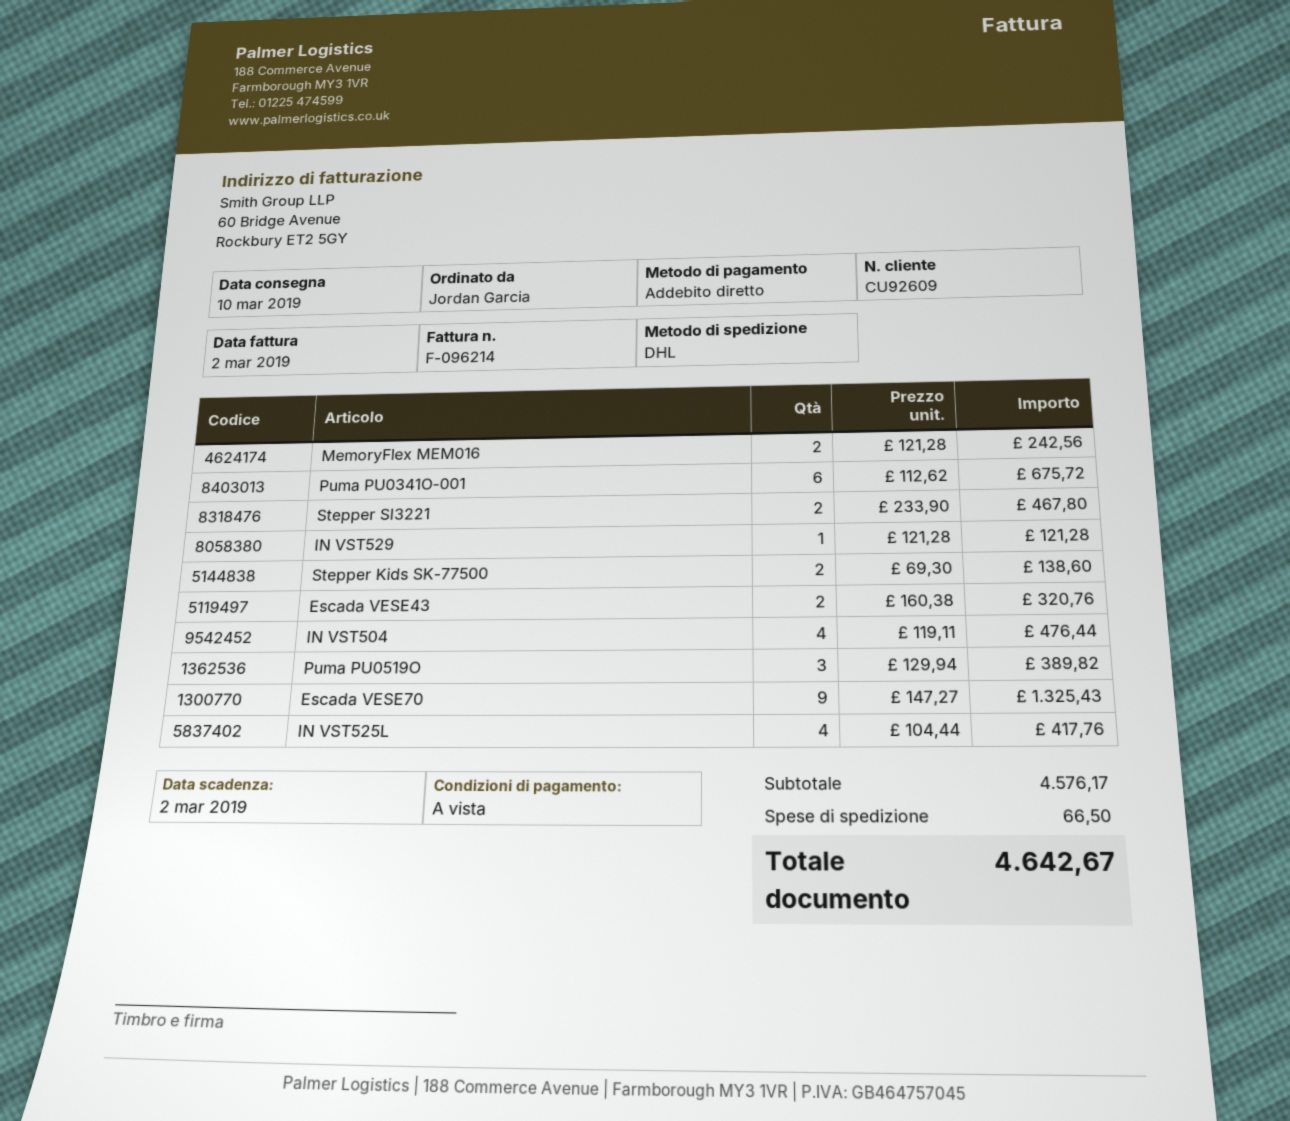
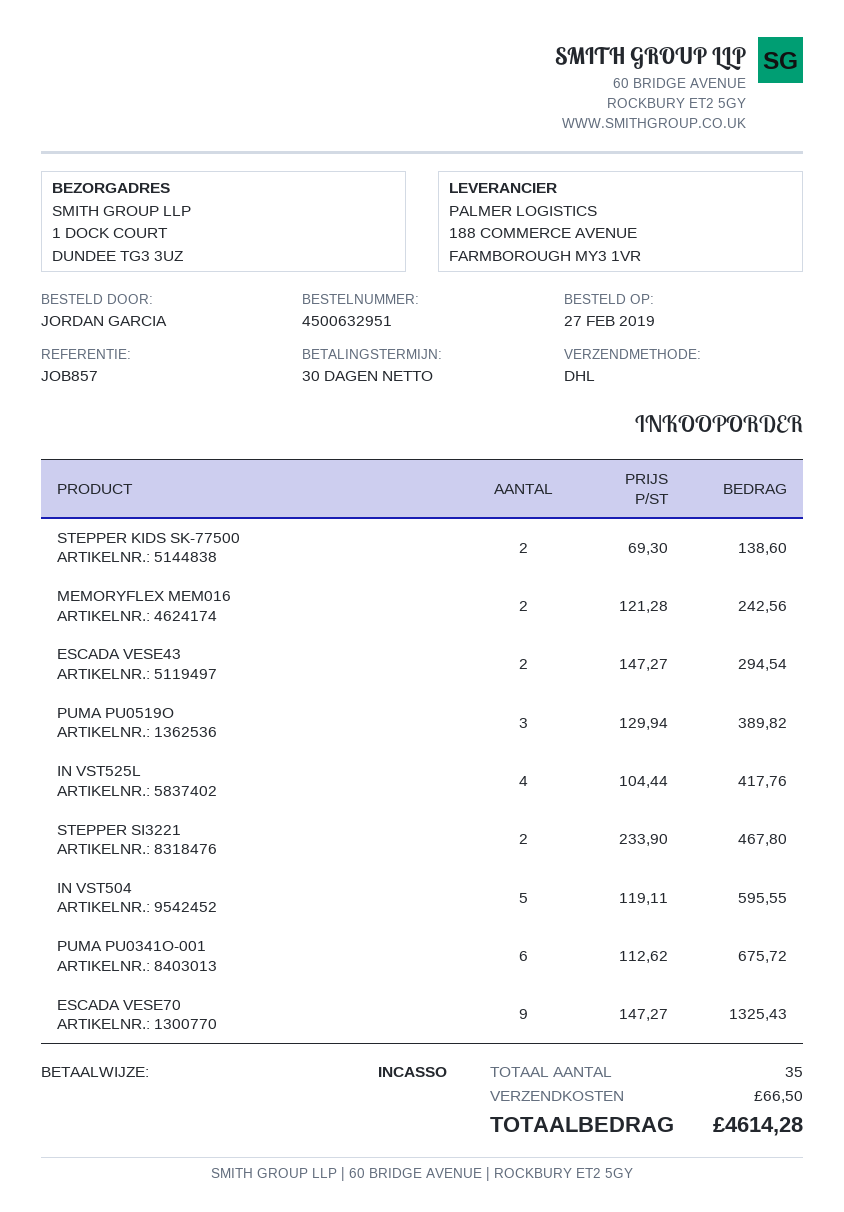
payment terms: on receipt -> 30 days
IN VST529: 1 x 121.28 = 121.28 -> none
Escada VESE43: 2 x 160.38 = 320.76 -> 2 x 147.27 = 294.54
IN VST504: 4 x 119.11 = 476.44 -> 5 x 119.11 = 595.55
total: 4642.67 -> 4614.28

